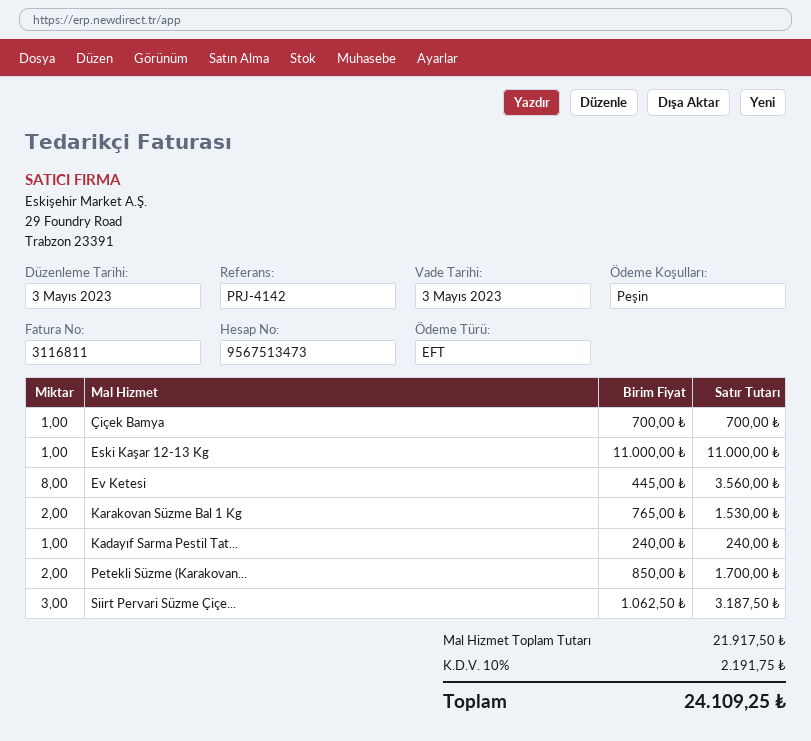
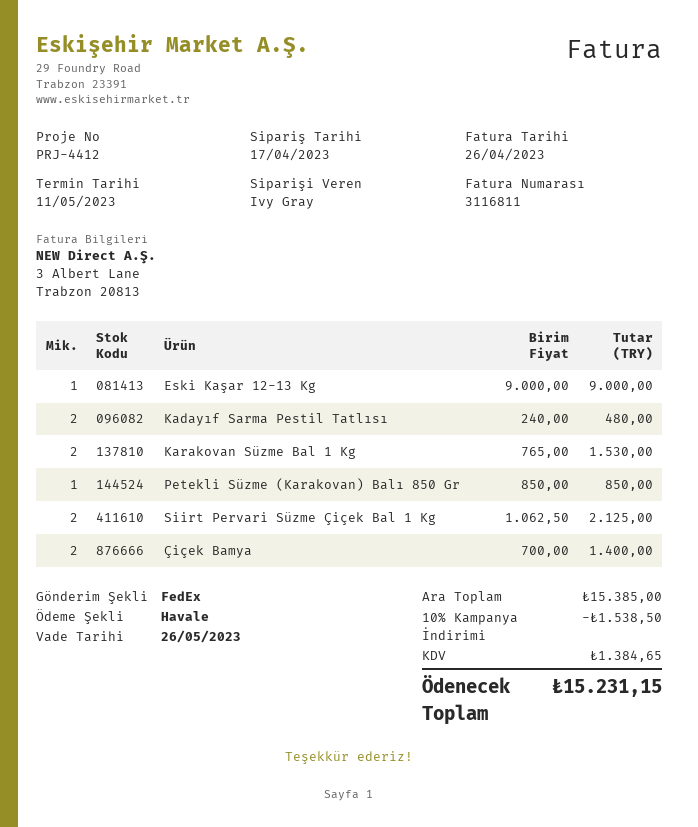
invoice date: 2023-05-03 -> 2023-04-26
due date: 2023-05-03 -> 2023-05-26
reference: PRJ-4142 -> PRJ-4412
Çiçek Bamya: 1 x 700.00 = 700.00 -> 2 x 700.00 = 1400.00
Eski Kaşar 12-13 Kg: 1 x 11000.00 = 11000.00 -> 1 x 9000.00 = 9000.00
Ev Ketesi: 8 x 445.00 = 3560.00 -> none
Kadayıf Sarma Pestil Tat...: 1 x 240.00 = 240.00 -> 2 x 240.00 = 480.00
Petekli Süzme (Karakovan...: 2 x 850.00 = 1700.00 -> 1 x 850.00 = 850.00
Siirt Pervari Süzme Çiçe...: 3 x 1062.50 = 3187.50 -> 2 x 1062.50 = 2125.00
subtotal: 21917.50 -> 15385.00
discount: none -> 10% = 1538.50
tax: 2191.75 -> 1384.65
total: 24109.25 -> 15231.15

